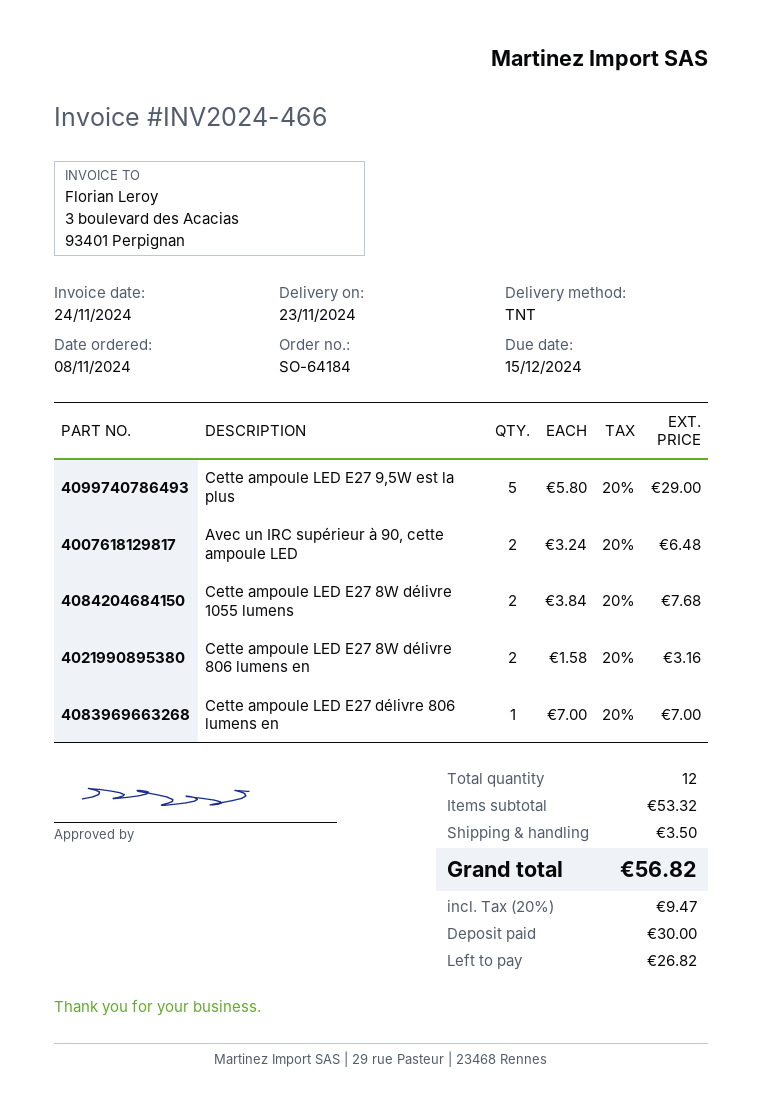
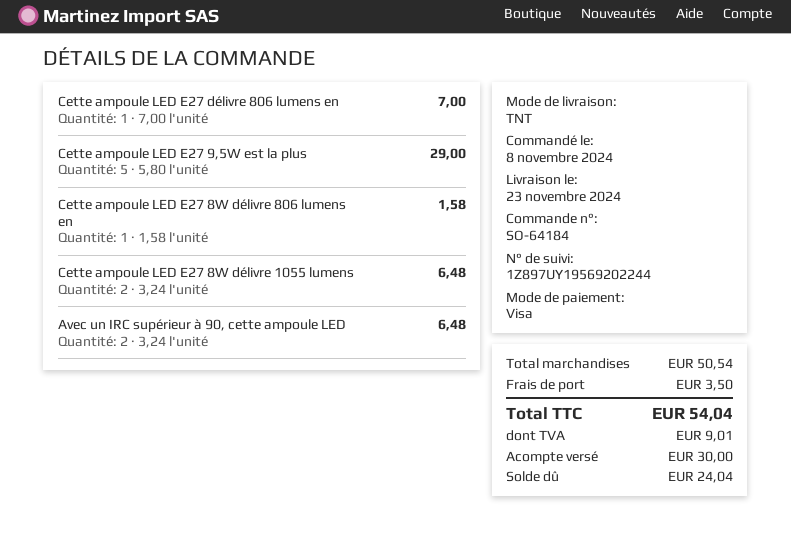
Cette ampoule LED E27 8W délivre 1055 lumens: 2 x 3.84 = 7.68 -> 2 x 3.24 = 6.48
Cette ampoule LED E27 8W délivre 806 lumens en: 2 x 1.58 = 3.16 -> 1 x 1.58 = 1.58
subtotal: 53.32 -> 50.54
tax: 9.47 -> 9.01
total: 56.82 -> 54.04
balance: 26.82 -> 24.04

